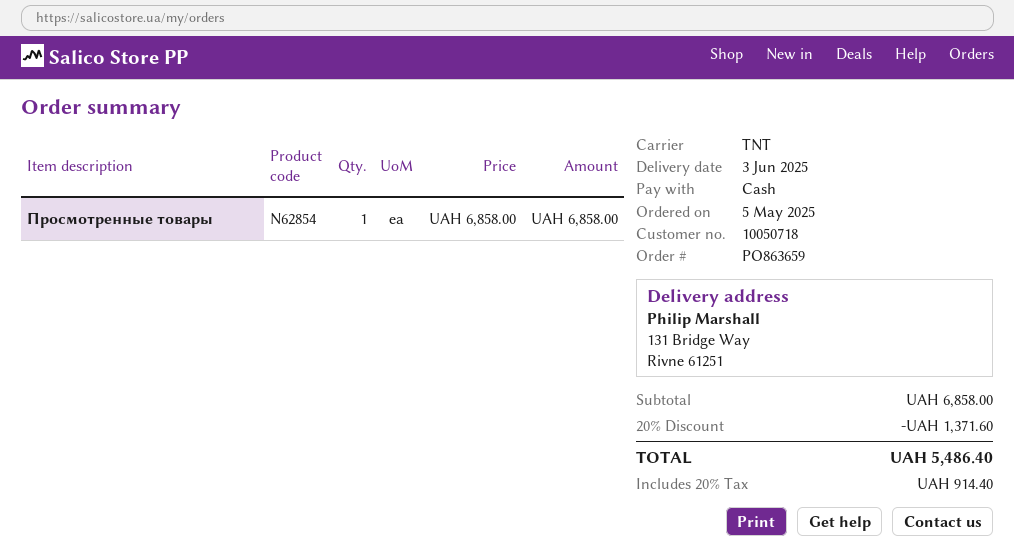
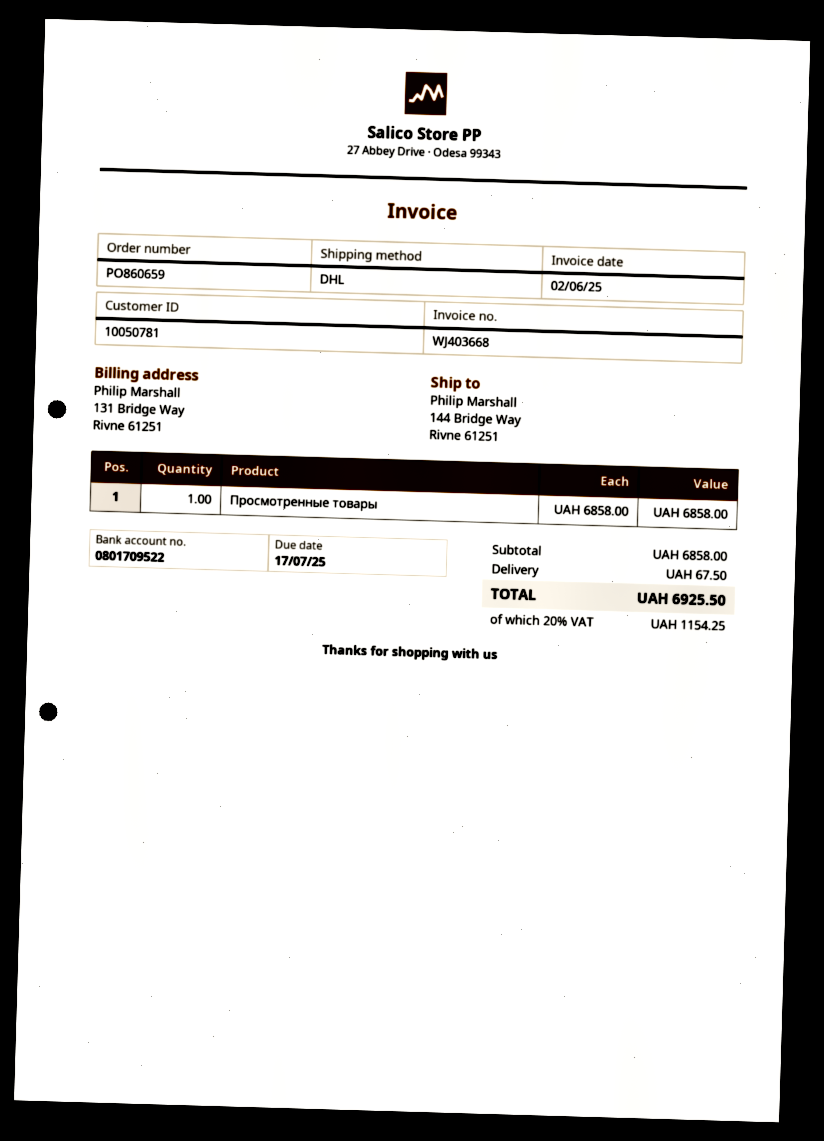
order number: PO863659 -> PO860659
customer number: 10050718 -> 10050781
shipping method: TNT -> DHL
ship to: 131 Bridge Way, Rivne 61251 -> 144 Bridge Way, Rivne 61251
discount: 20% = 1371.60 -> none
shipping: none -> 67.50
tax: 20% = 914.40 -> 20% = 1154.25
total: 5486.40 -> 6925.50

